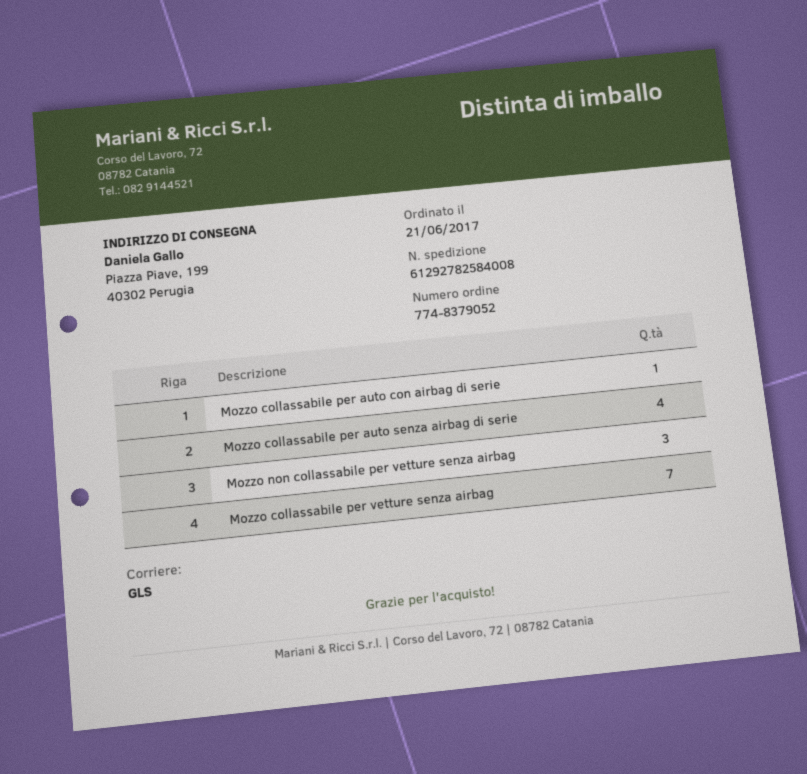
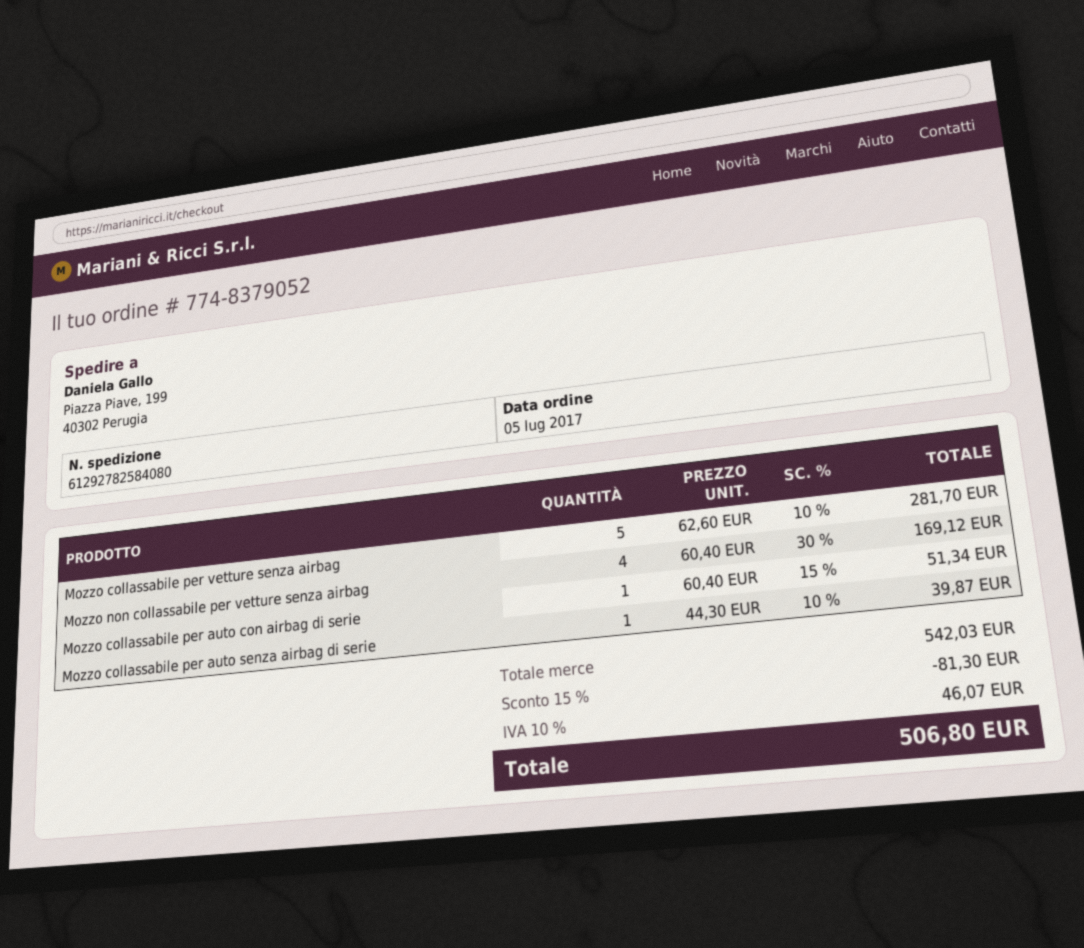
order date: 2017-06-21 -> 2017-07-05
tracking number: 61292782584008 -> 61292782584080
Mozzo collassabile per auto senza airbag di serie: 4 -> 1
Mozzo non collassabile per vetture senza airbag: 3 -> 4
Mozzo collassabile per vetture senza airbag: 7 -> 5

